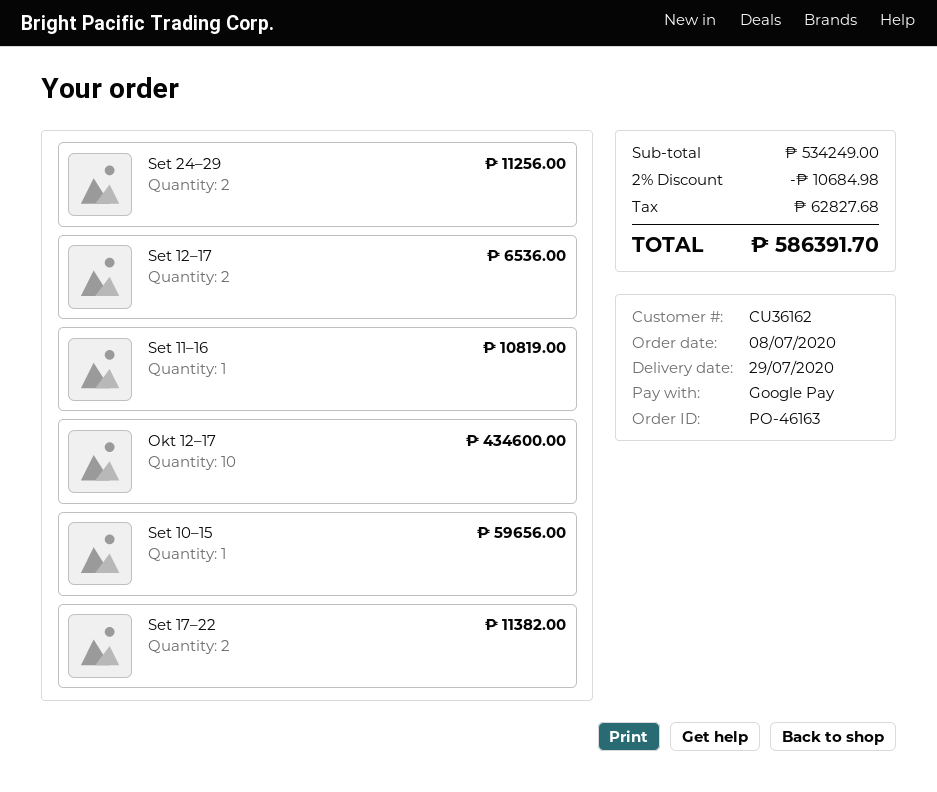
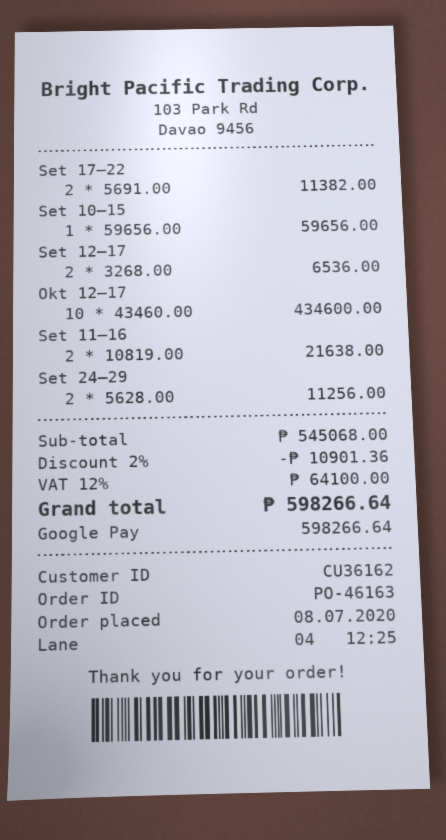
Set 11–16: 1 for 10819.00 -> 2 for 21638.00
subtotal: 534249.00 -> 545068.00
discount: 2% = 10684.98 -> 2% = 10901.36
tax: 62827.68 -> 64100.00
total: 586391.70 -> 598266.64

